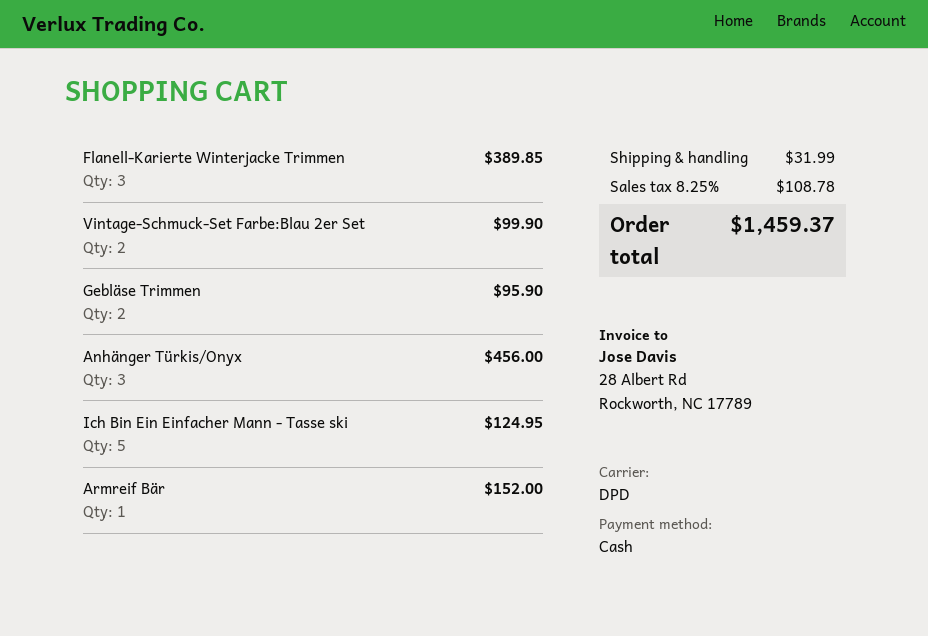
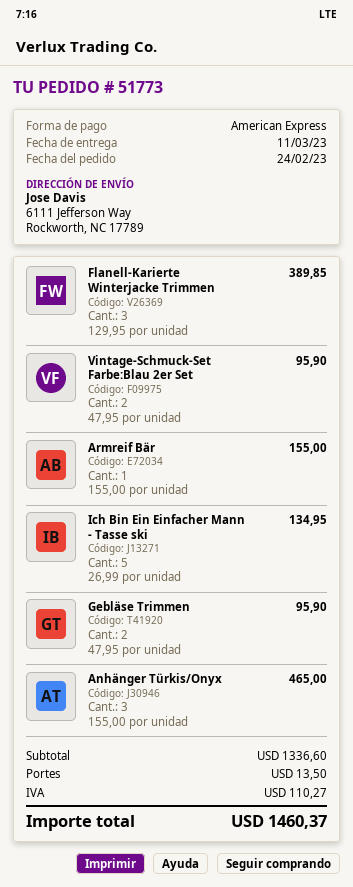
payment method: cash -> American Express
Vintage-Schmuck-Set Farbe:Blau 2er Set: 2 for 99.90 -> 2 for 95.90
Anhänger Türkis/Onyx: 3 for 456.00 -> 3 for 465.00
Ich Bin Ein Einfacher Mann - Tasse ski: 5 for 124.95 -> 5 for 134.95
Armreif Bär: 1 for 152.00 -> 1 for 155.00
shipping: 31.99 -> 13.50
tax: 108.78 -> 110.27
total: 1459.37 -> 1460.37

